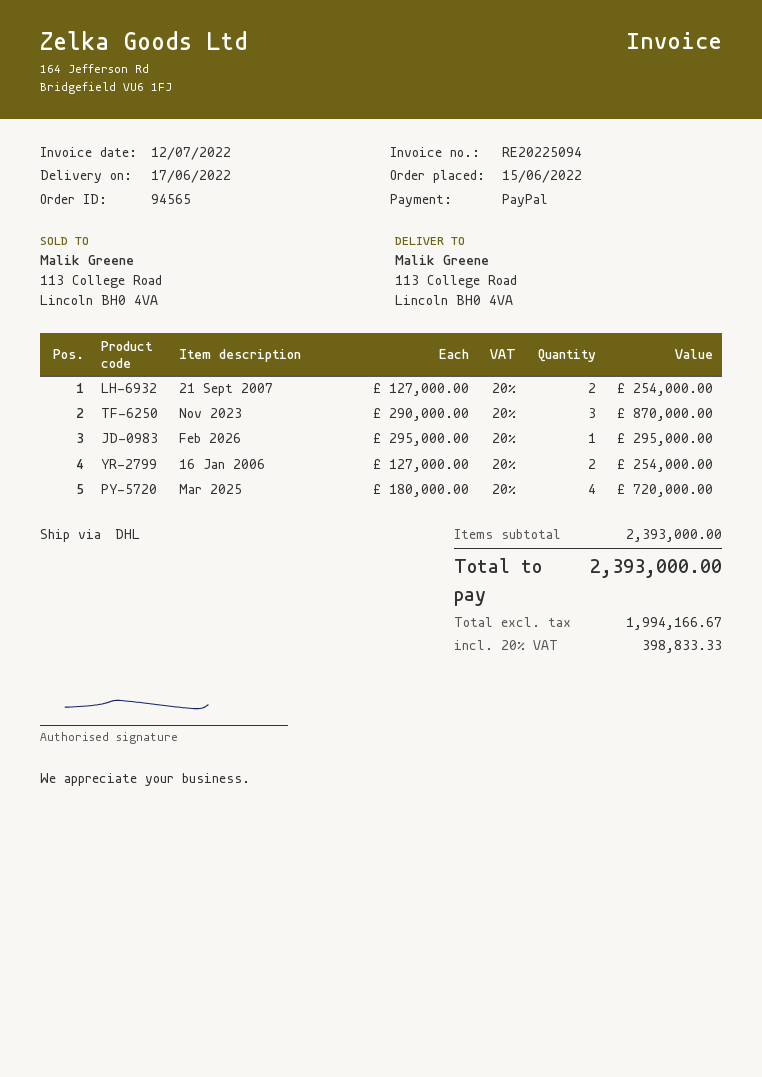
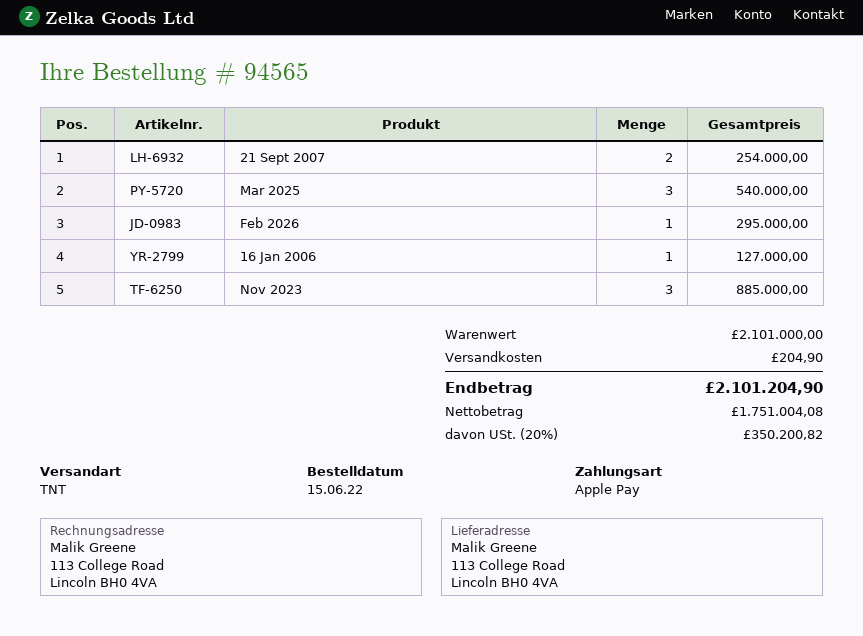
payment method: PayPal -> Apple Pay
shipping method: DHL -> TNT
Nov 2023: 3 for 870000.00 -> 3 for 885000.00
16 Jan 2006: 2 for 254000.00 -> 1 for 127000.00
Mar 2025: 4 for 720000.00 -> 3 for 540000.00
subtotal: 2393000.00 -> 2101000.00
shipping: none -> 204.90
net: 1994166.67 -> 1751004.08
tax: 20% = 398833.33 -> 20% = 350200.82
total: 2393000.00 -> 2101204.90

